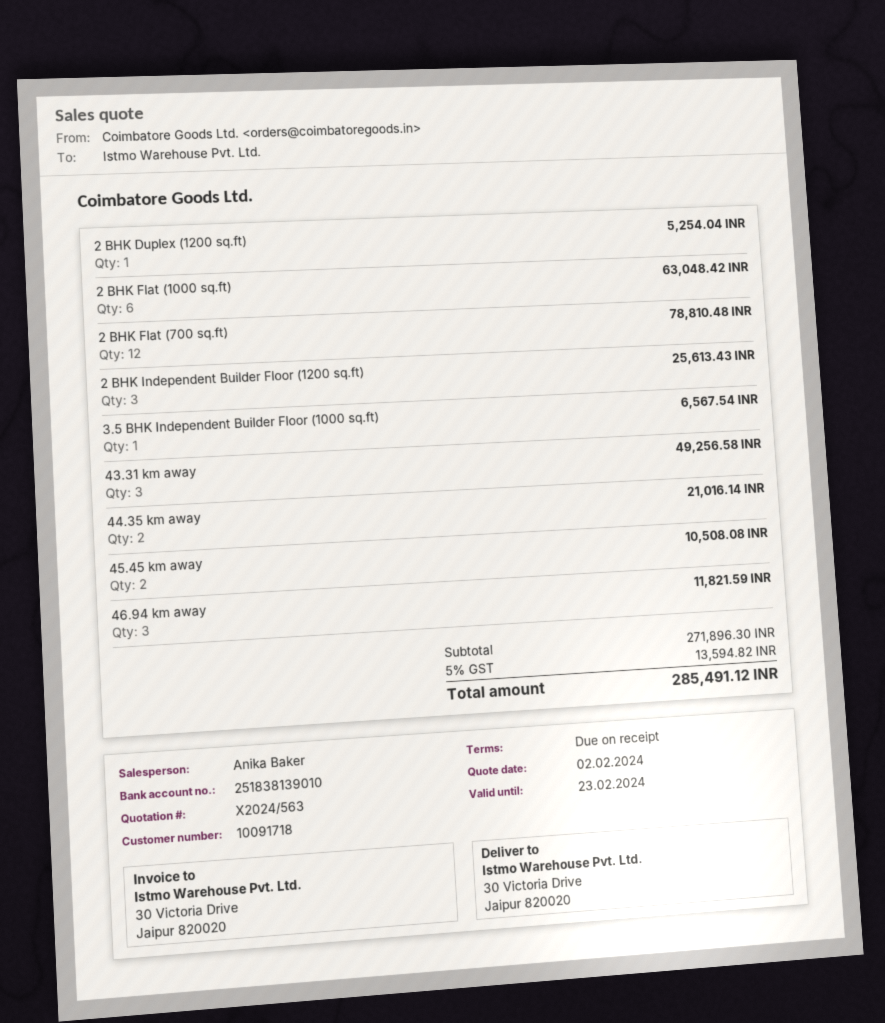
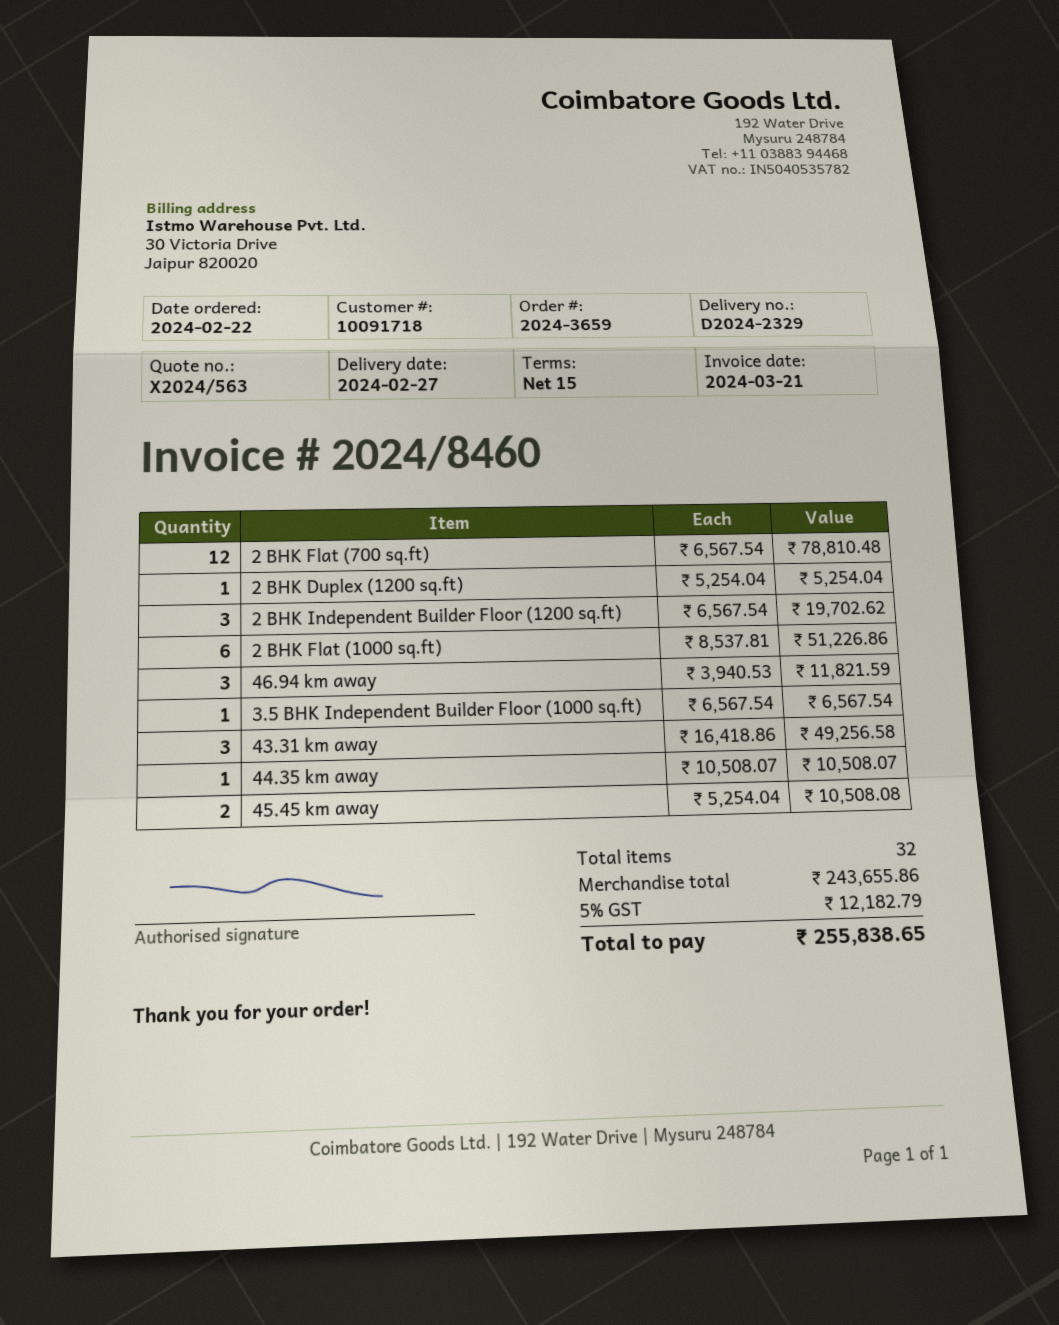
payment terms: on receipt -> 15 days
2 BHK Flat (1000 sq.ft): 6 for 63048.42 -> 6 for 51226.86
2 BHK Independent Builder Floor (1200 sq.ft): 3 for 25613.43 -> 3 for 19702.62
44.35 km away: 2 for 21016.14 -> 1 for 10508.07
subtotal: 271896.30 -> 243655.86
tax: 5% = 13594.82 -> 5% = 12182.79
total: 285491.12 -> 255838.65

